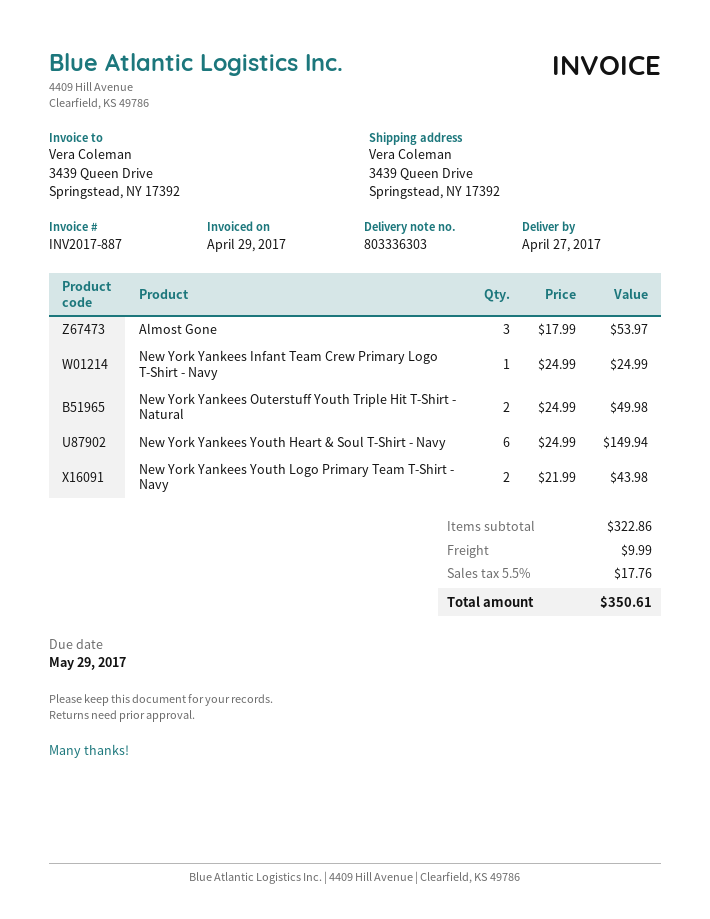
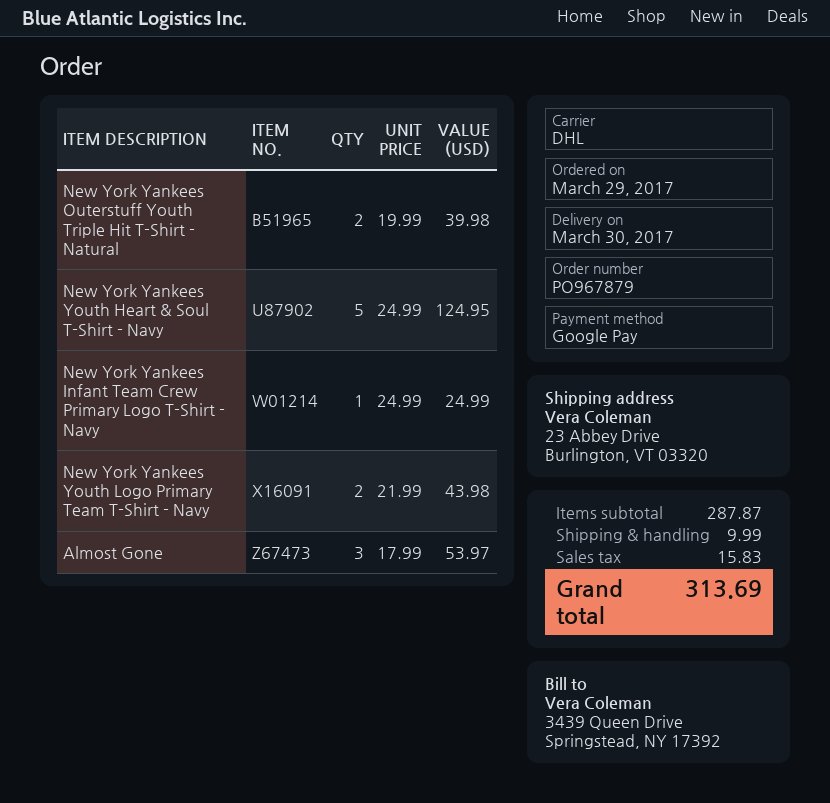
delivery date: 2017-04-27 -> 2017-03-30
ship to: 3439 Queen Drive, Springstead, NY 17392 -> 23 Abbey Drive, Burlington, VT 03320
New York Yankees Outerstuff Youth Triple Hit T-Shirt - Natural: 2 x 24.99 = 49.98 -> 2 x 19.99 = 39.98
New York Yankees Youth Heart & Soul T-Shirt - Navy: 6 x 24.99 = 149.94 -> 5 x 24.99 = 124.95
subtotal: 322.86 -> 287.87
tax: 17.76 -> 15.83
total: 350.61 -> 313.69

